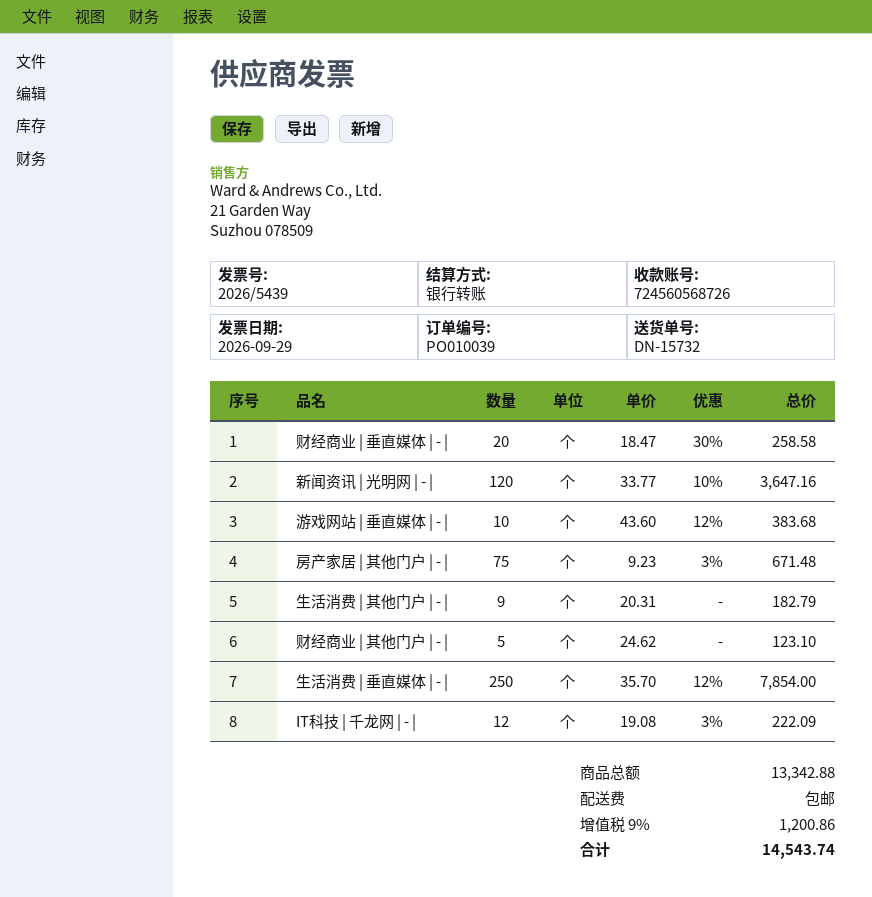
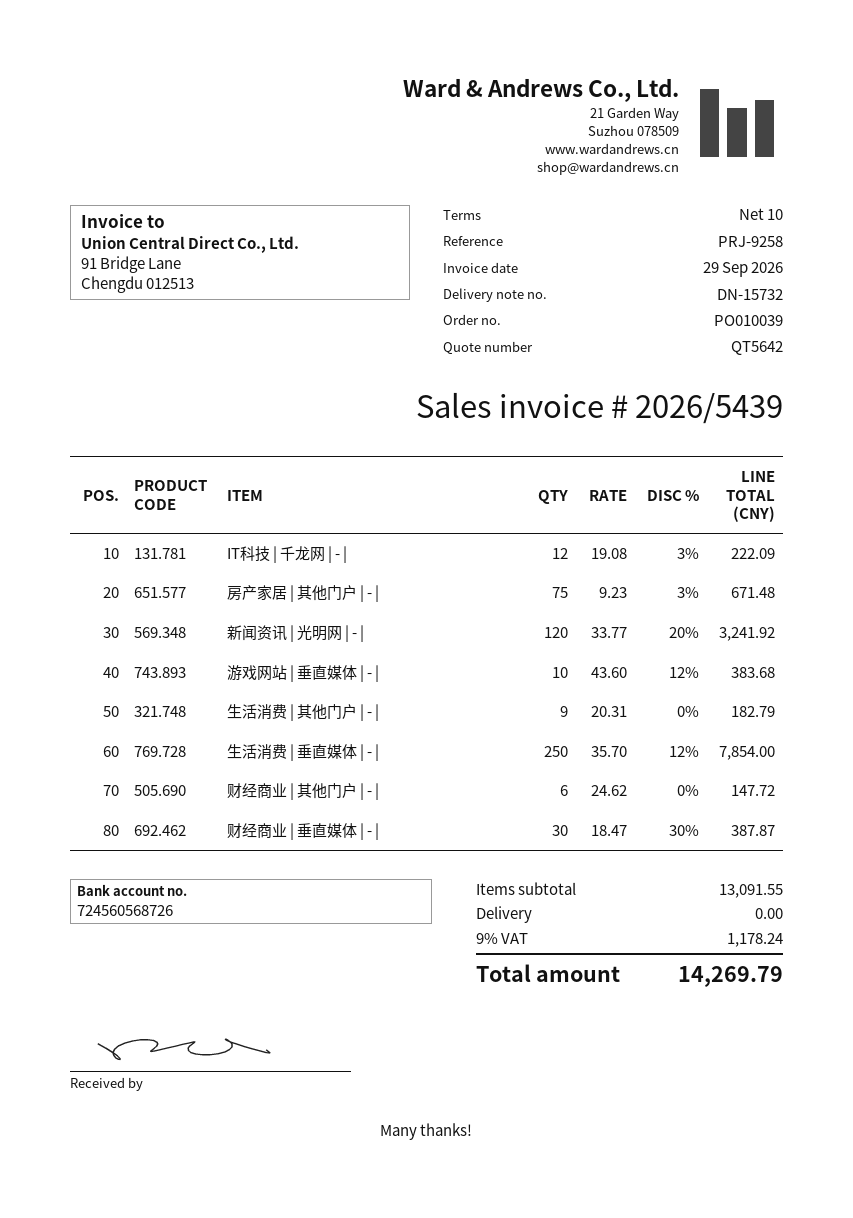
财经商业 | 垂直媒体 | - |: 20 x 18.47 - 30% = 258.58 -> 30 x 18.47 - 30% = 387.87
新闻资讯 | 光明网 | - |: 120 x 33.77 - 10% = 3647.16 -> 120 x 33.77 - 20% = 3241.92
财经商业 | 其他门户 | - |: 5 x 24.62 = 123.10 -> 6 x 24.62 = 147.72
subtotal: 13342.88 -> 13091.55
tax: 9% = 1200.86 -> 9% = 1178.24
total: 14543.74 -> 14269.79

